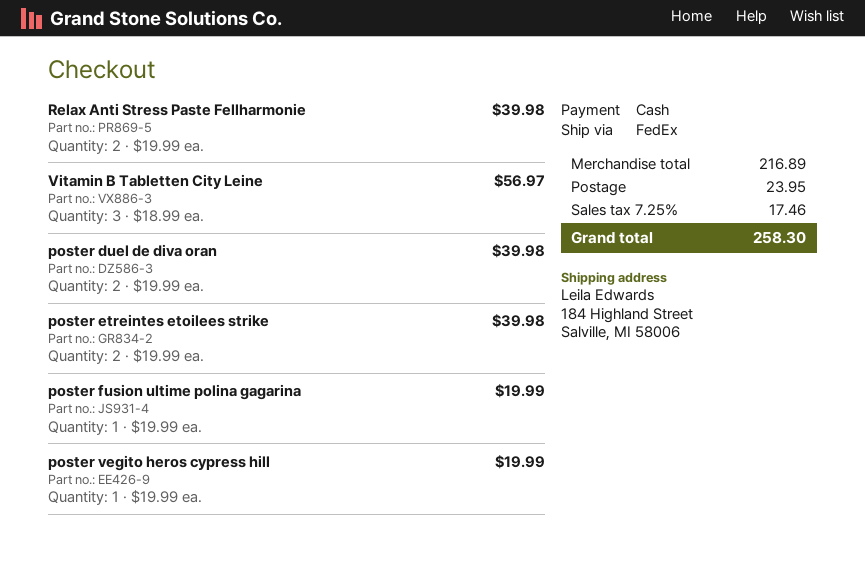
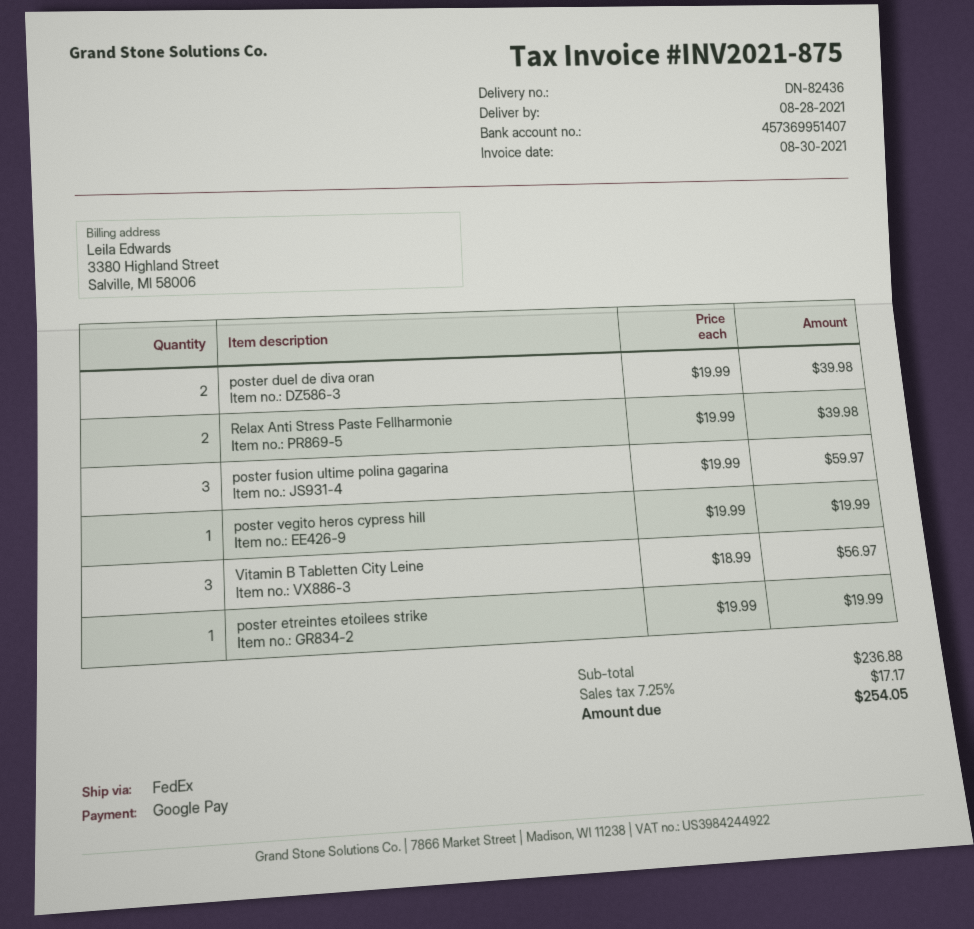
payment method: cash -> Google Pay
poster etreintes etoilees strike: 2 x 19.99 = 39.98 -> 1 x 19.99 = 19.99
poster fusion ultime polina gagarina: 1 x 19.99 = 19.99 -> 3 x 19.99 = 59.97
subtotal: 216.89 -> 236.88
shipping: 23.95 -> none
tax: 7.25% = 17.46 -> 7.25% = 17.17
total: 258.30 -> 254.05

